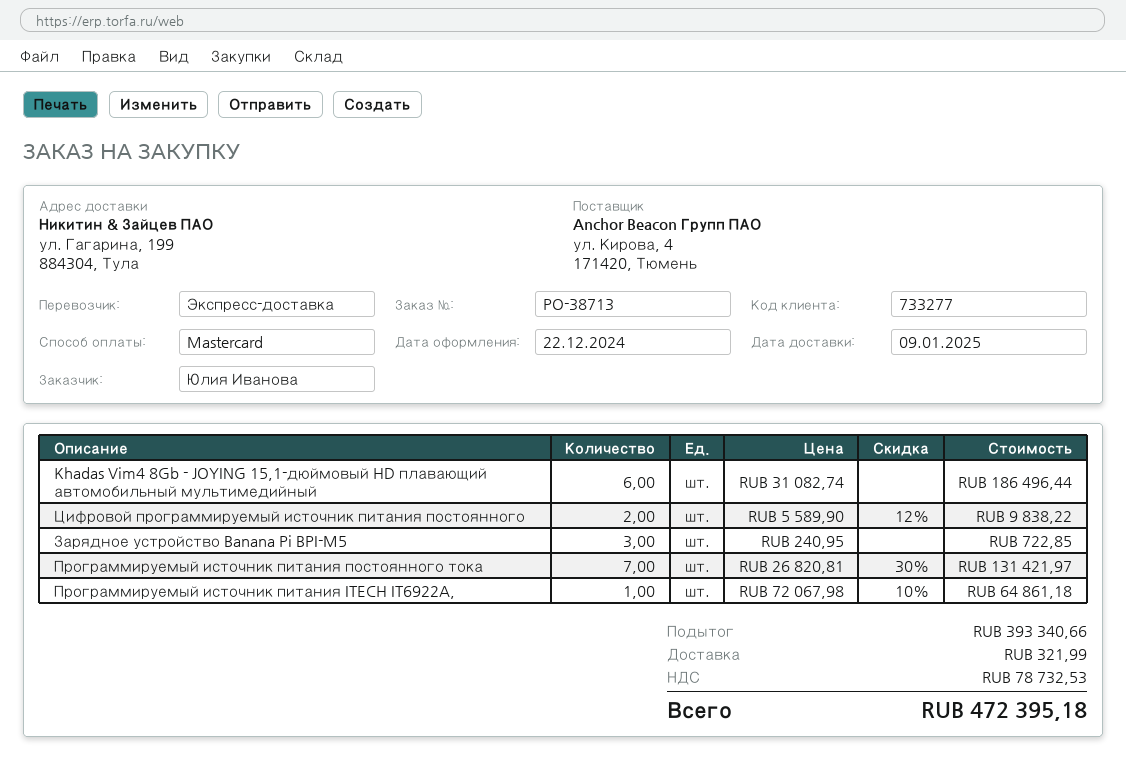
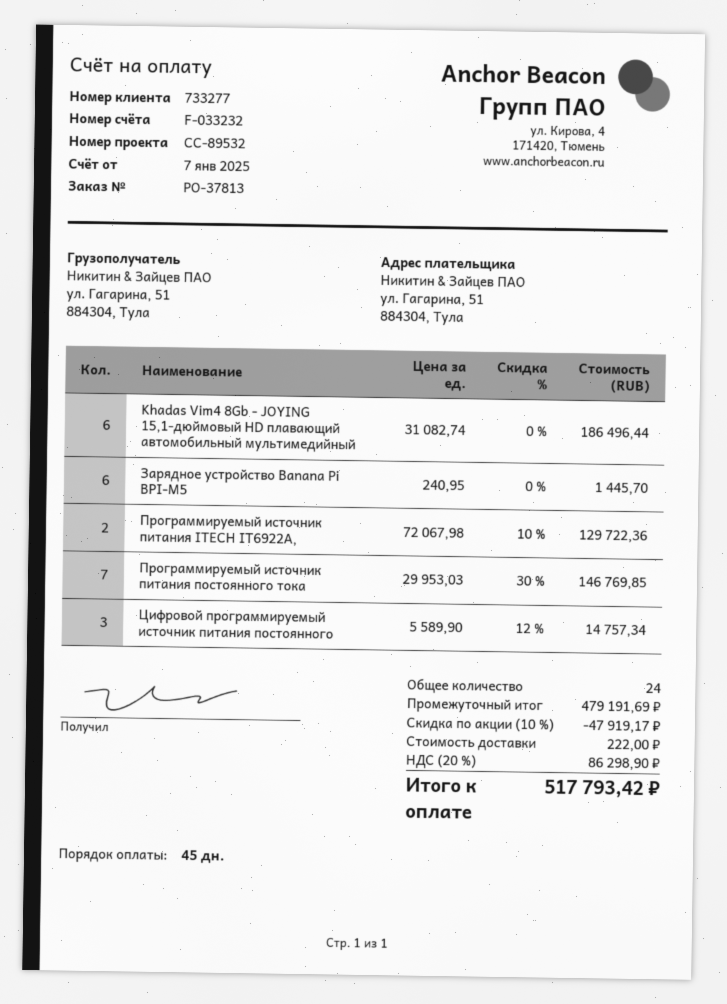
order number: PO-38713 -> PO-37813
ship to: ул. Гагарина, 199, 884304, Тула -> ул. Гагарина, 51, 884304, Тула
Цифровой программируемый источник питания постоянного: 2 x 5589.90 - 12% = 9838.22 -> 3 x 5589.90 - 12% = 14757.34
Зарядное устройство Banana Pi BPI-M5: 3 x 240.95 = 722.85 -> 6 x 240.95 = 1445.70
Программируемый источник питания постоянного тока: 7 x 26820.81 - 30% = 131421.97 -> 7 x 29953.03 - 30% = 146769.85
Программируемый источник питания ITECH IT6922A,: 1 x 72067.98 - 10% = 64861.18 -> 2 x 72067.98 - 10% = 129722.36
subtotal: 393340.66 -> 479191.69
discount: none -> 10% = 47919.17
shipping: 321.99 -> 222.00
tax: 78732.53 -> 86298.90
total: 472395.18 -> 517793.42

